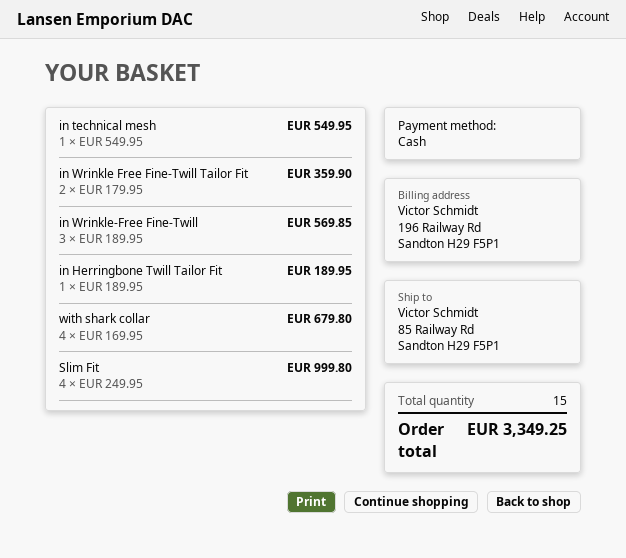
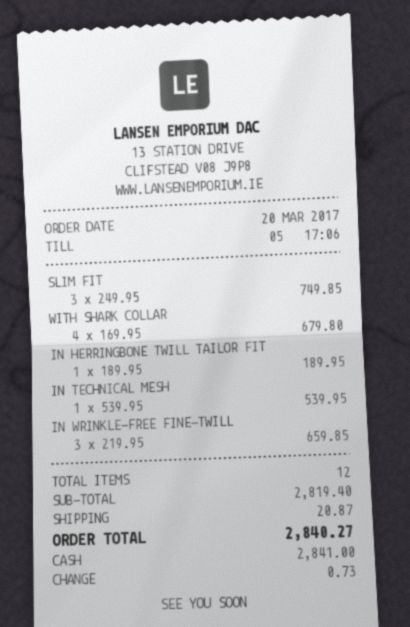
in technical mesh: 1 x 549.95 = 549.95 -> 1 x 539.95 = 539.95
in Wrinkle Free Fine-Twill Tailor Fit: 2 x 179.95 = 359.90 -> none
in Wrinkle-Free Fine-Twill: 3 x 189.95 = 569.85 -> 3 x 219.95 = 659.85
Slim Fit: 4 x 249.95 = 999.80 -> 3 x 249.95 = 749.85
total quantity: 15 -> 12
shipping: none -> 20.87
total: 3349.25 -> 2840.27

